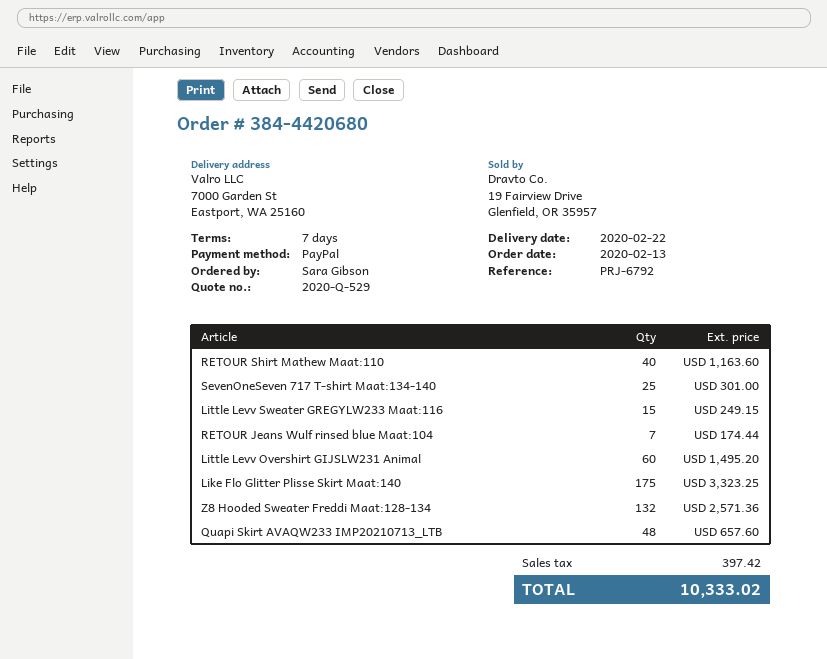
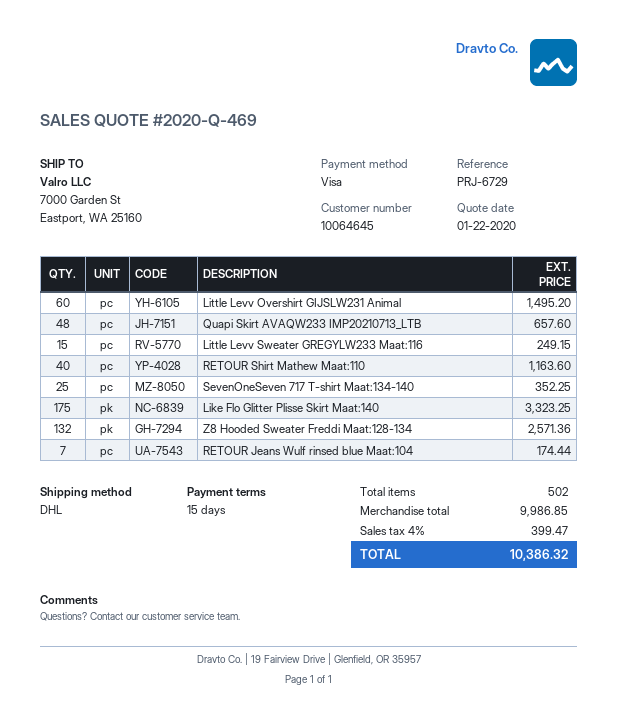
quote number: 2020-Q-529 -> 2020-Q-469
payment terms: 7 days -> 15 days
reference: PRJ-6792 -> PRJ-6729
payment method: PayPal -> Visa
SevenOneSeven 717 T-shirt Maat:134-140: 25 for 301.00 -> 25 for 352.25
tax: 397.42 -> 399.47
total: 10333.02 -> 10386.32

